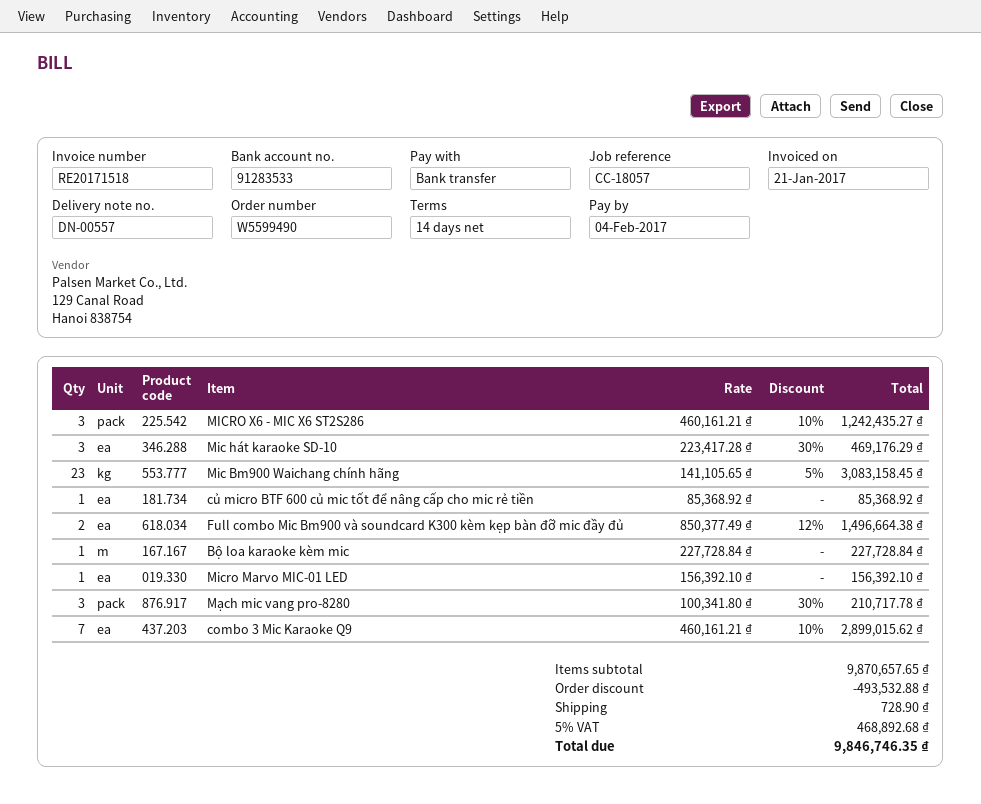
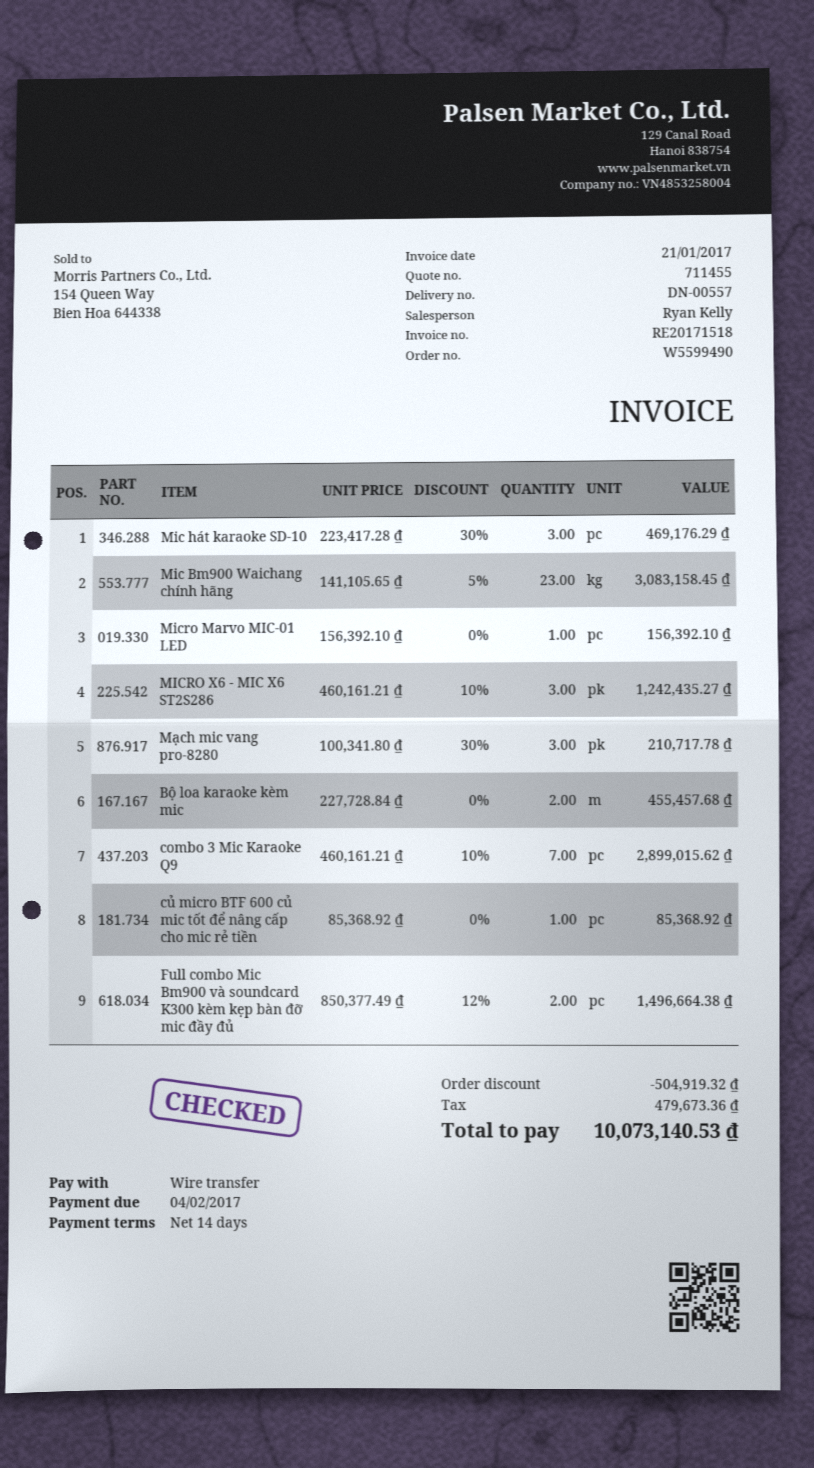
Bộ loa karaoke kèm mic: 1 x 227728.84 = 227728.84 -> 2 x 227728.84 = 455457.68
discount: 493532.88 -> 504919.32
shipping: 728.90 -> none
tax: 468892.68 -> 479673.36
total: 9846746.35 -> 10073140.53

